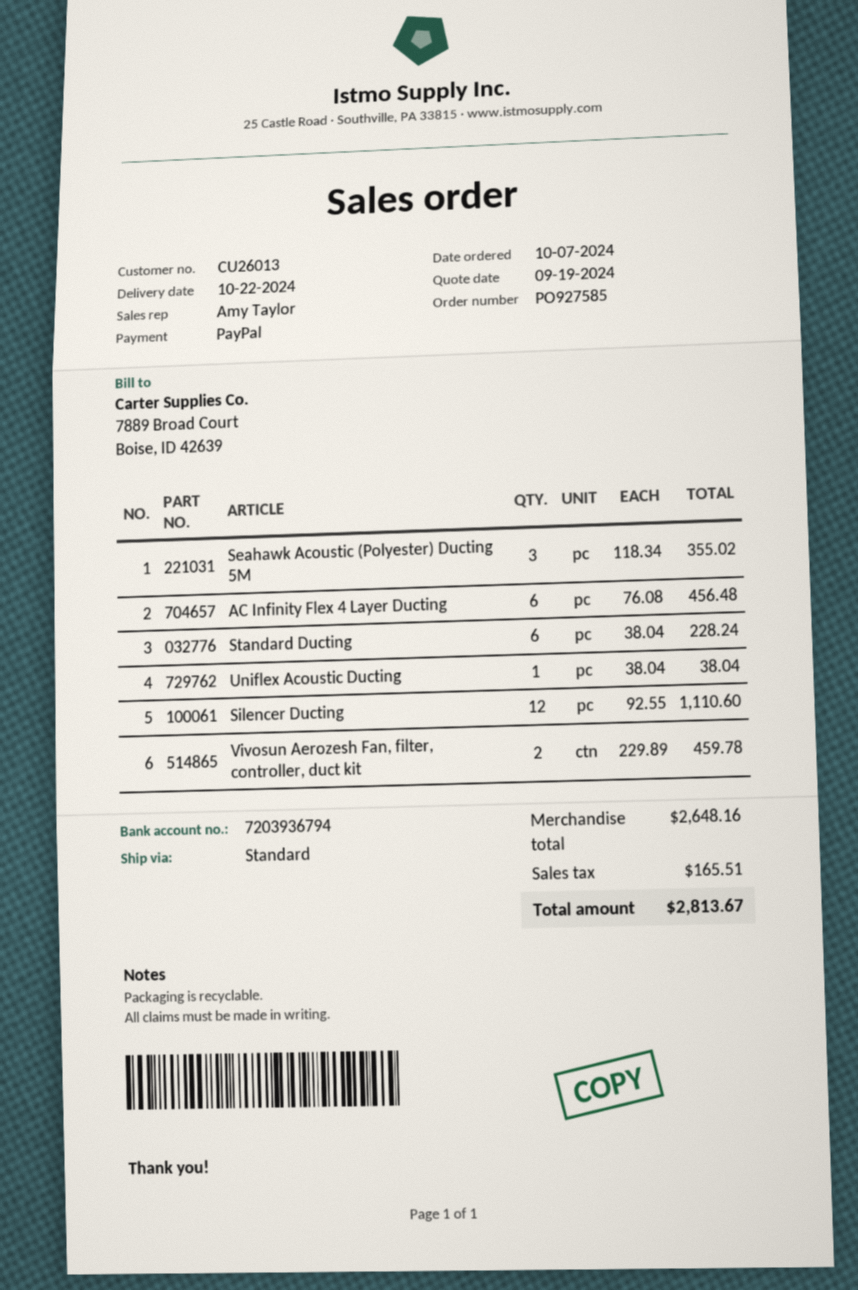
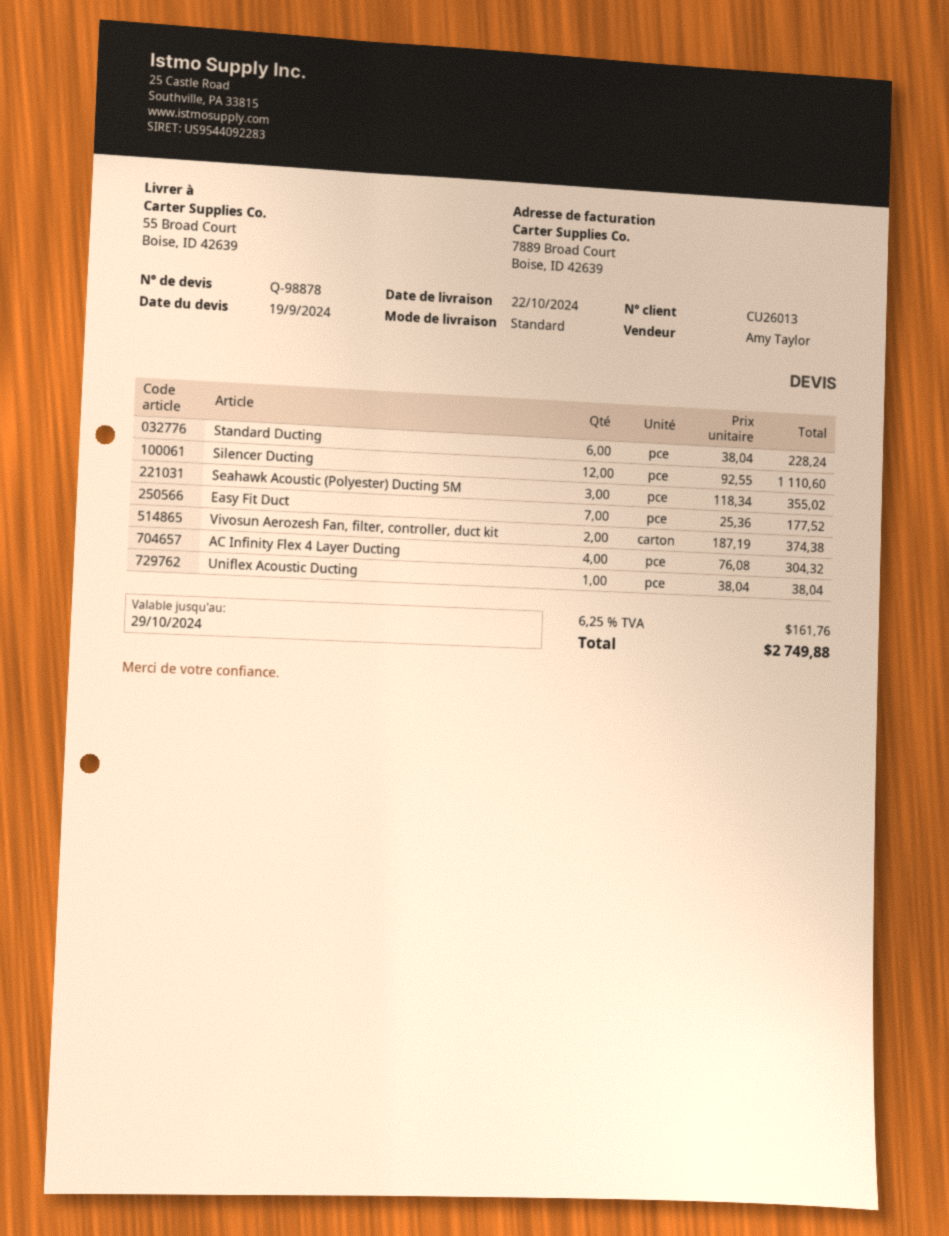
AC Infinity Flex 4 Layer Ducting: 6 x 76.08 = 456.48 -> 4 x 76.08 = 304.32
Vivosun Aerozesh Fan, filter, controller, duct kit: 2 x 229.89 = 459.78 -> 2 x 187.19 = 374.38
Easy Fit Duct: none -> 7 x 25.36 = 177.52
tax: 165.51 -> 161.76
total: 2813.67 -> 2749.88

